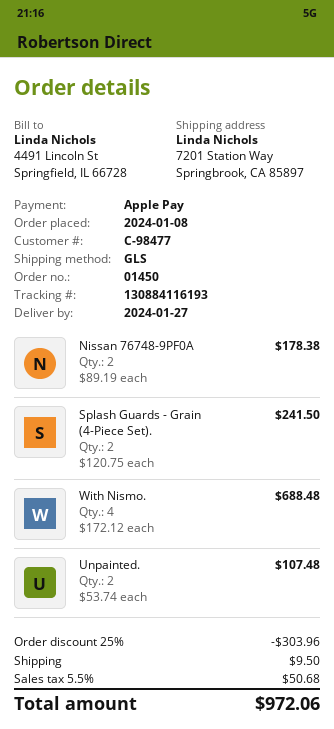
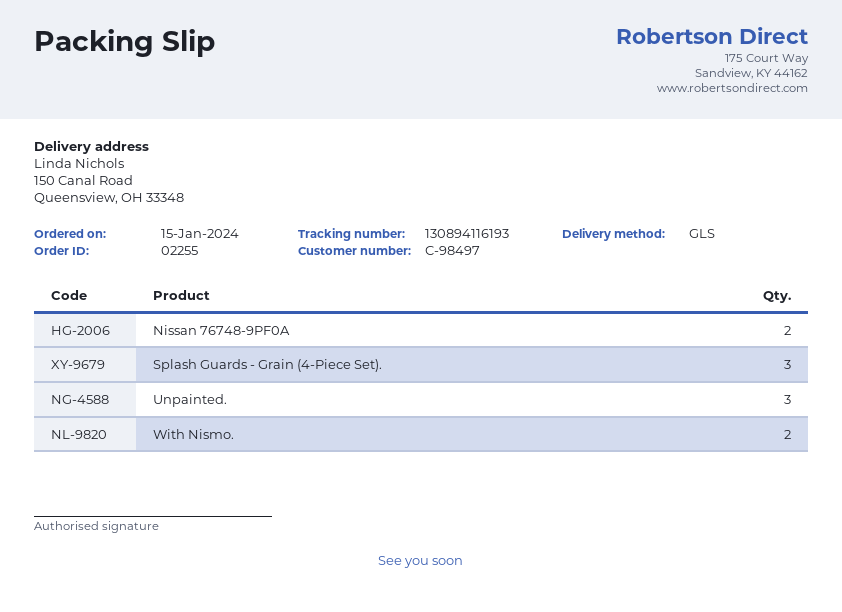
order number: 01450 -> 02255
order date: 2024-01-08 -> 2024-01-15
customer number: C-98477 -> C-98497
tracking number: 130884116193 -> 130894116193
ship to: 7201 Station Way, Springbrook, CA 85897 -> 150 Canal Road, Queensview, OH 33348
Splash Guards - Grain (4-Piece Set).: 2 -> 3
With Nismo.: 4 -> 2
Unpainted.: 2 -> 3

